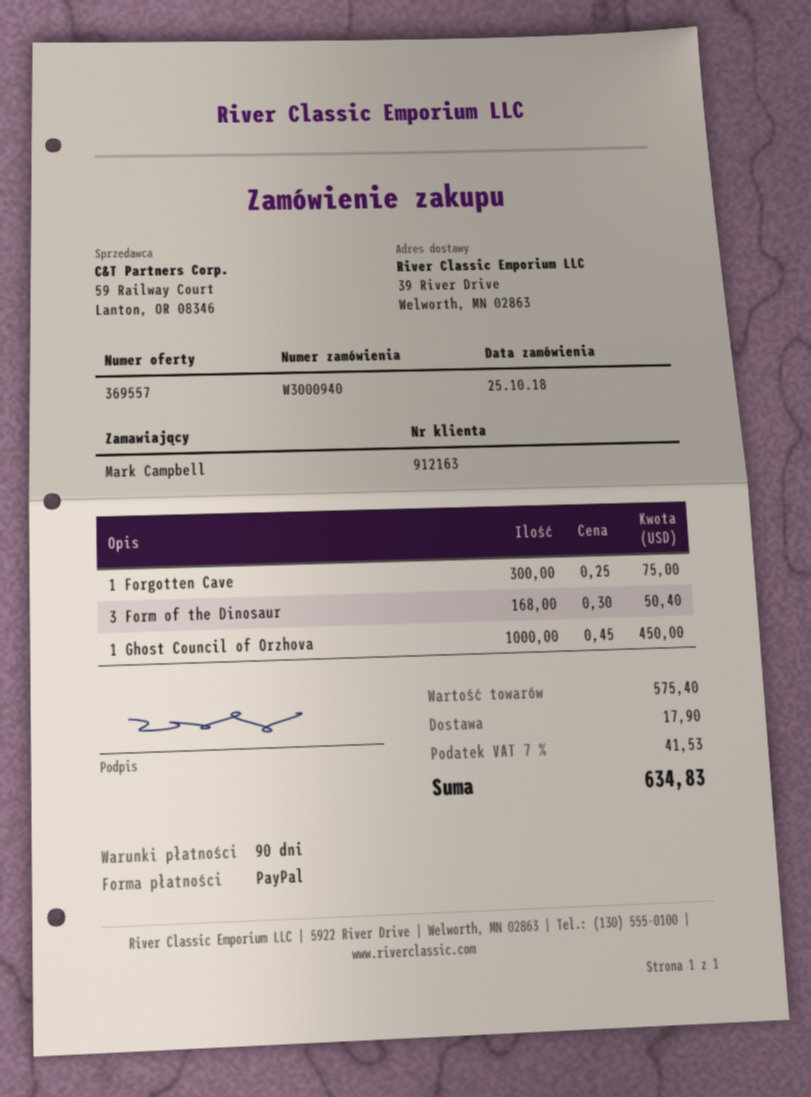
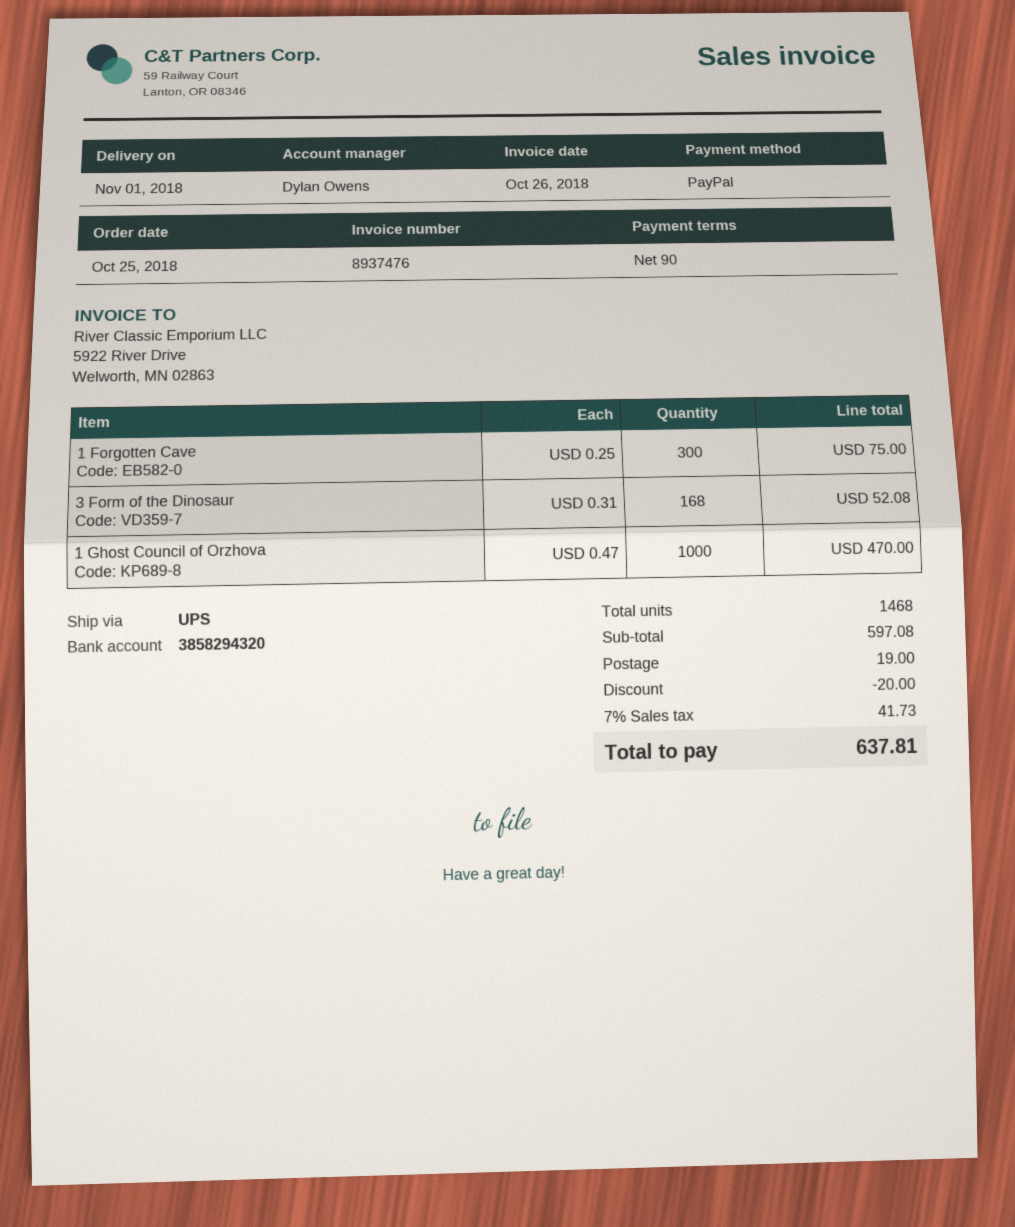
3 Form of the Dinosaur: 168 x 0.30 = 50.40 -> 168 x 0.31 = 52.08
1 Ghost Council of Orzhova: 1000 x 0.45 = 450.00 -> 1000 x 0.47 = 470.00
subtotal: 575.40 -> 597.08
discount: none -> 20.00
shipping: 17.90 -> 19.00
tax: 7% = 41.53 -> 7% = 41.73
total: 634.83 -> 637.81

